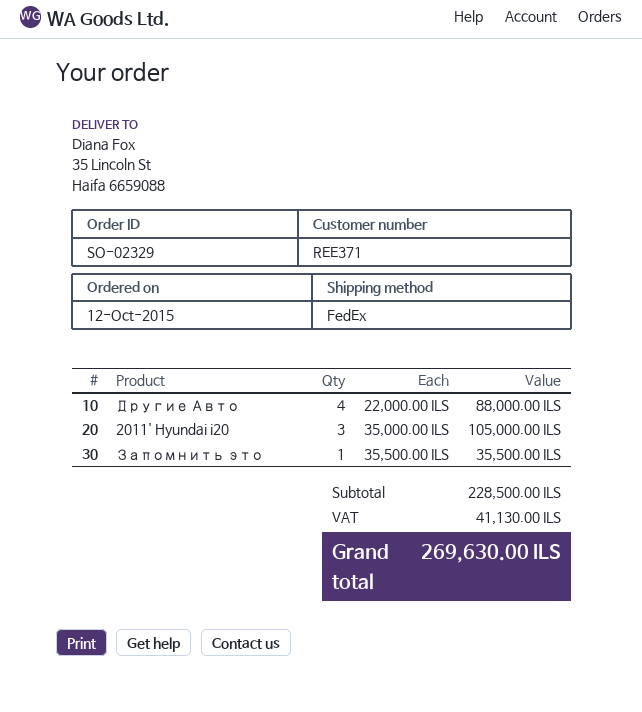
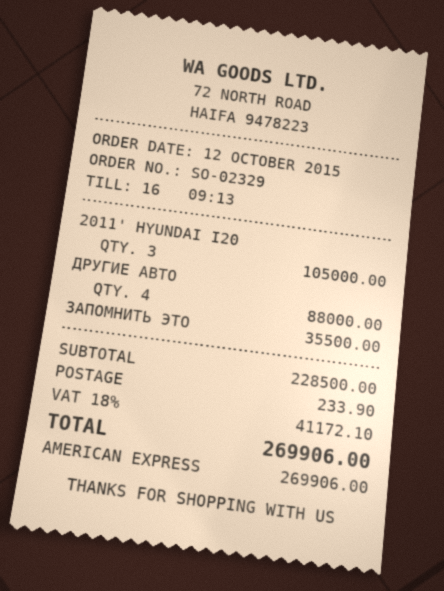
shipping: none -> 233.90
tax: 41130.00 -> 41172.10
total: 269630.00 -> 269906.00

